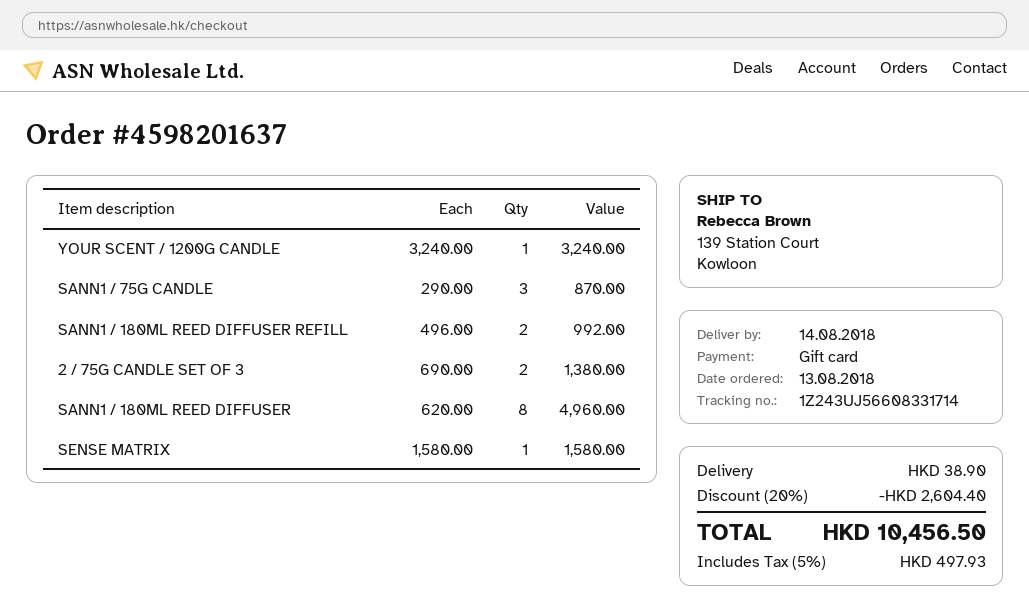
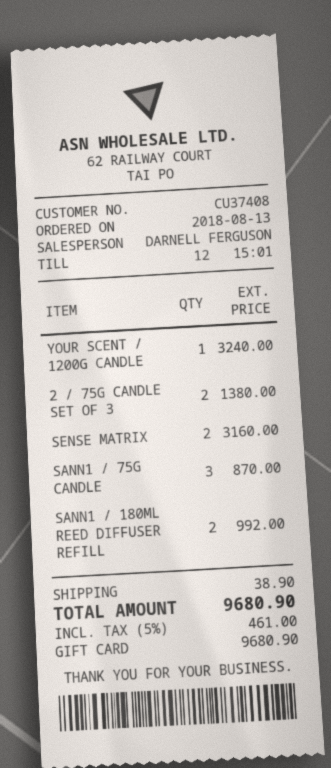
SANN1 / 180ML REED DIFFUSER: 8 for 4960.00 -> none
SENSE MATRIX: 1 for 1580.00 -> 2 for 3160.00
discount: 20% = 2604.40 -> none
tax: 5% = 497.93 -> 5% = 461.00
total: 10456.50 -> 9680.90

